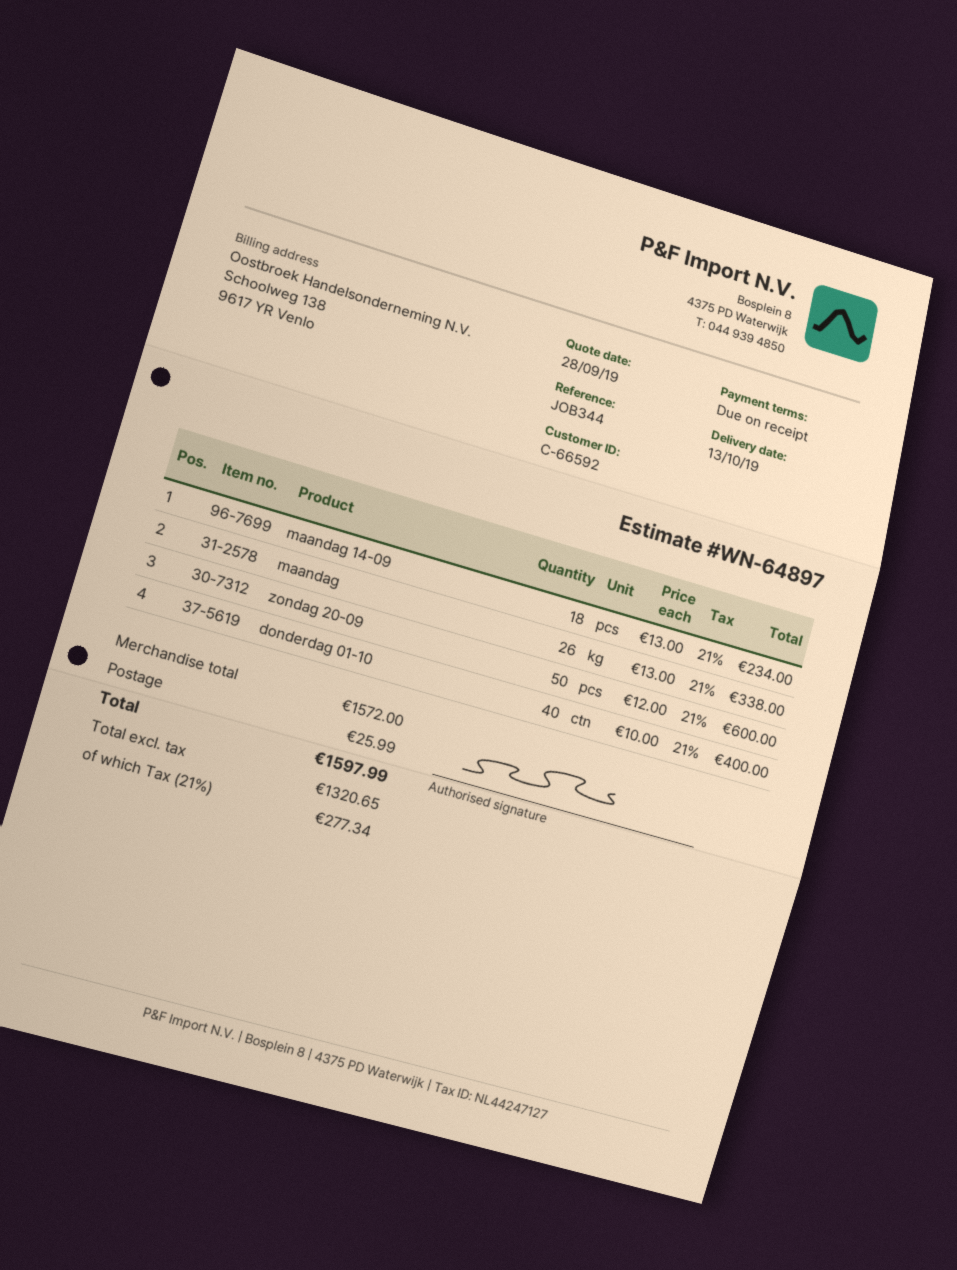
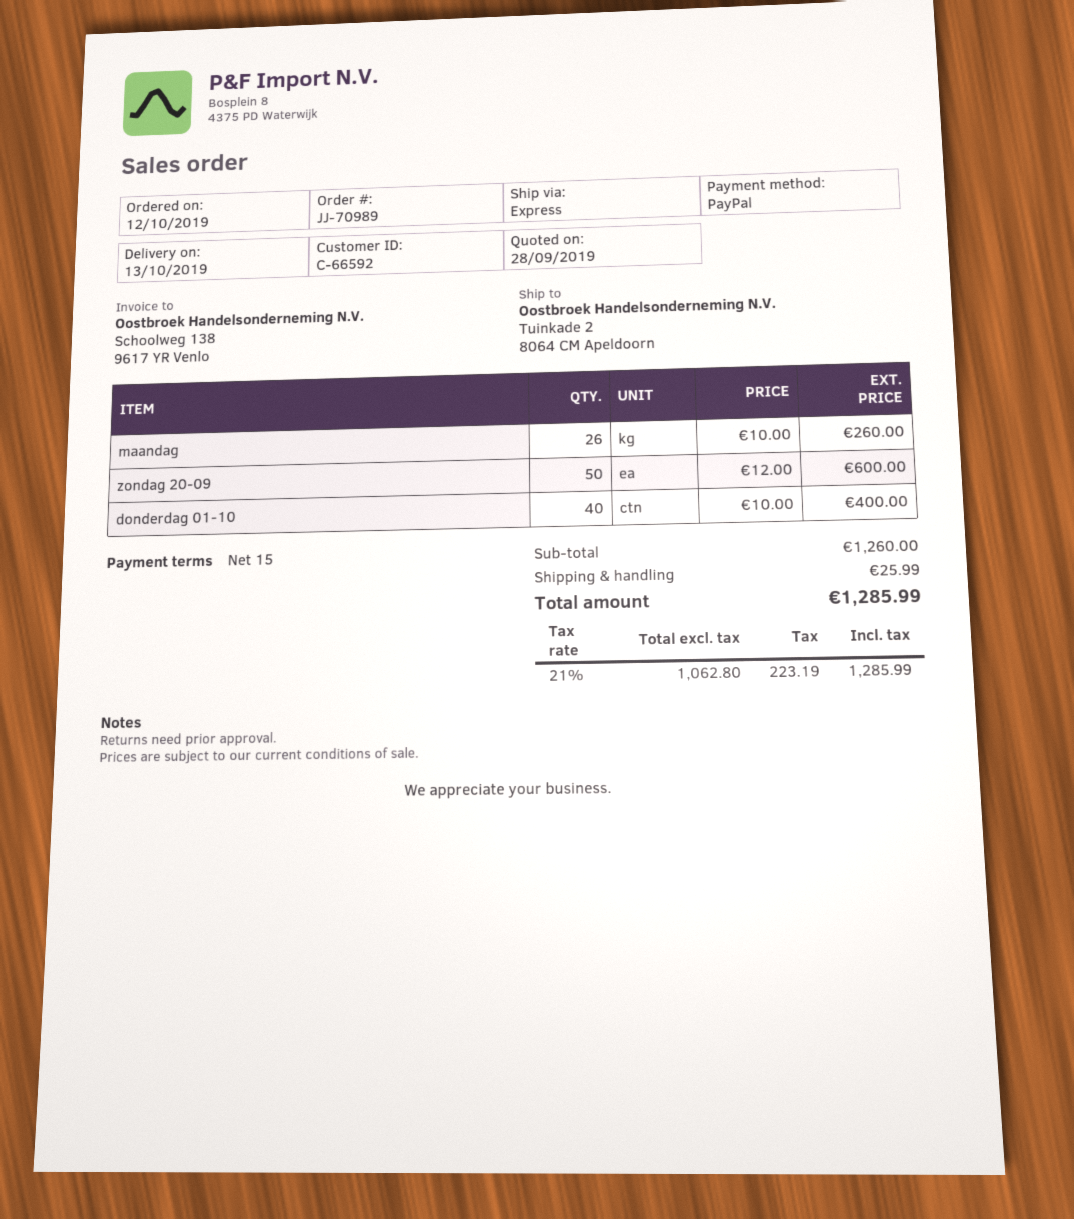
payment terms: on receipt -> 15 days
maandag 14-09: 18 x 13.00 = 234.00 -> none
maandag: 26 x 13.00 = 338.00 -> 26 x 10.00 = 260.00
subtotal: 1572.00 -> 1260.00
net: 1320.65 -> 1062.80
tax: 21% = 277.34 -> 21% = 223.19
total: 1597.99 -> 1285.99

